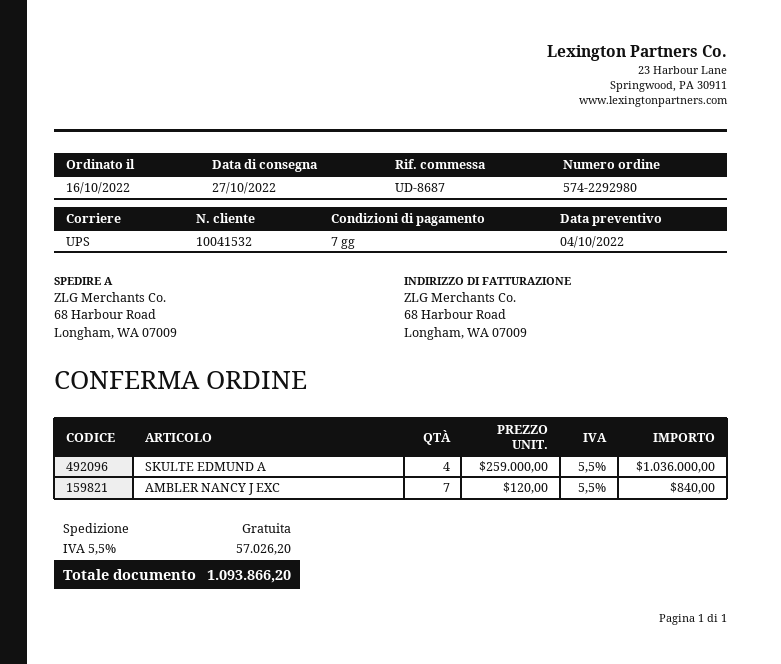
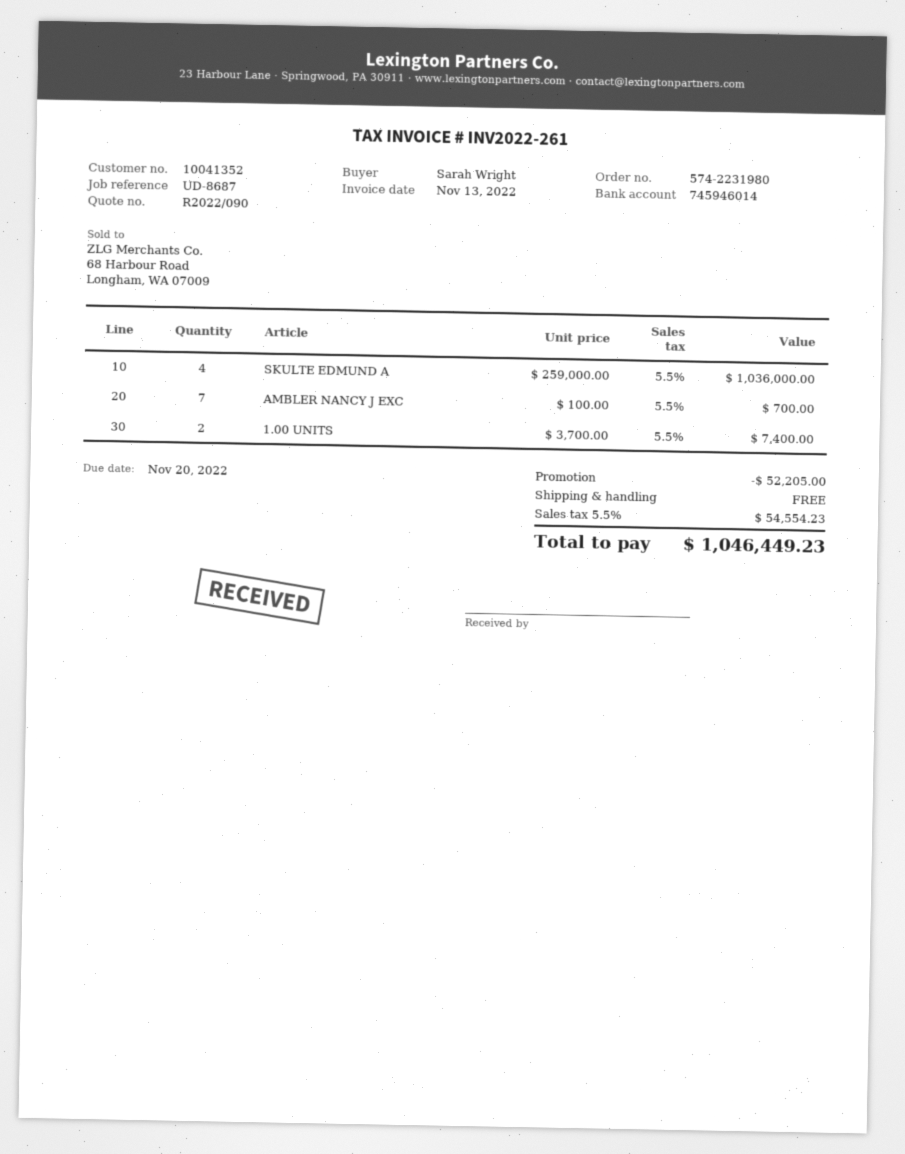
order number: 574-2292980 -> 574-2231980
customer number: 10041532 -> 10041352
AMBLER NANCY J EXC: 7 x 120.00 = 840.00 -> 7 x 100.00 = 700.00
1.00 UNITS: none -> 2 x 3700.00 = 7400.00
discount: none -> 52205.00
tax: 5.5% = 57026.20 -> 5.5% = 54554.23
total: 1093866.20 -> 1046449.23

